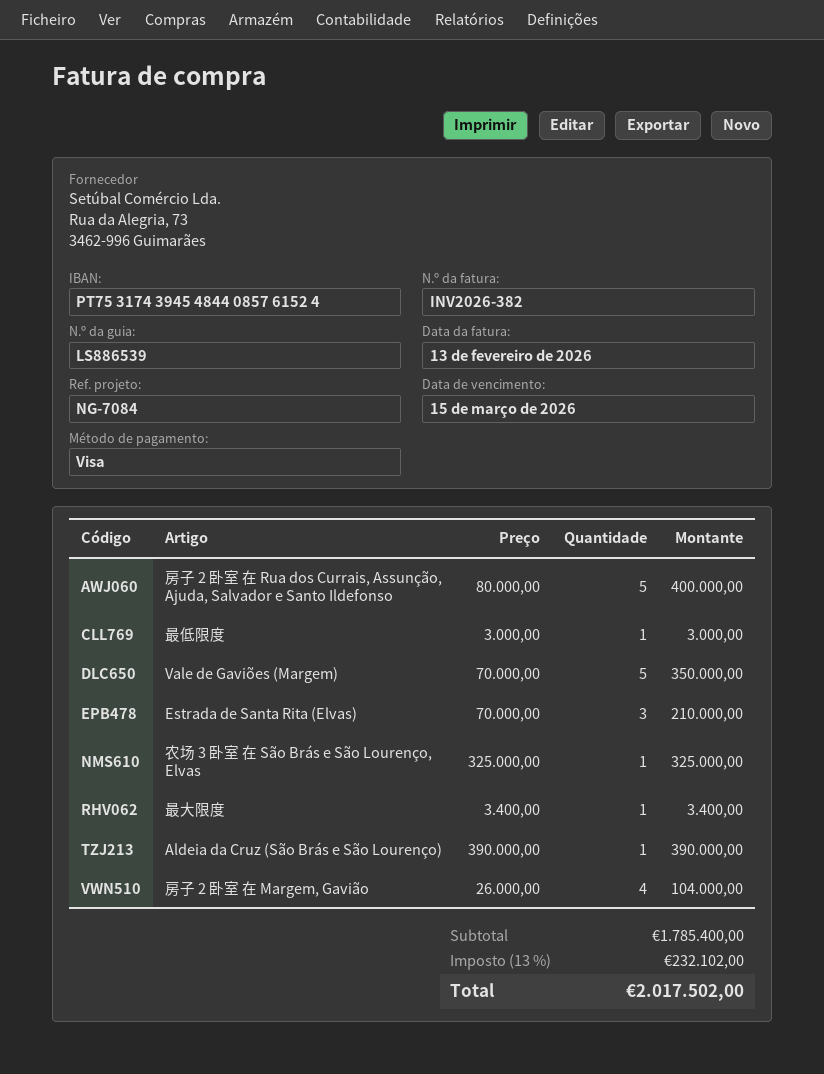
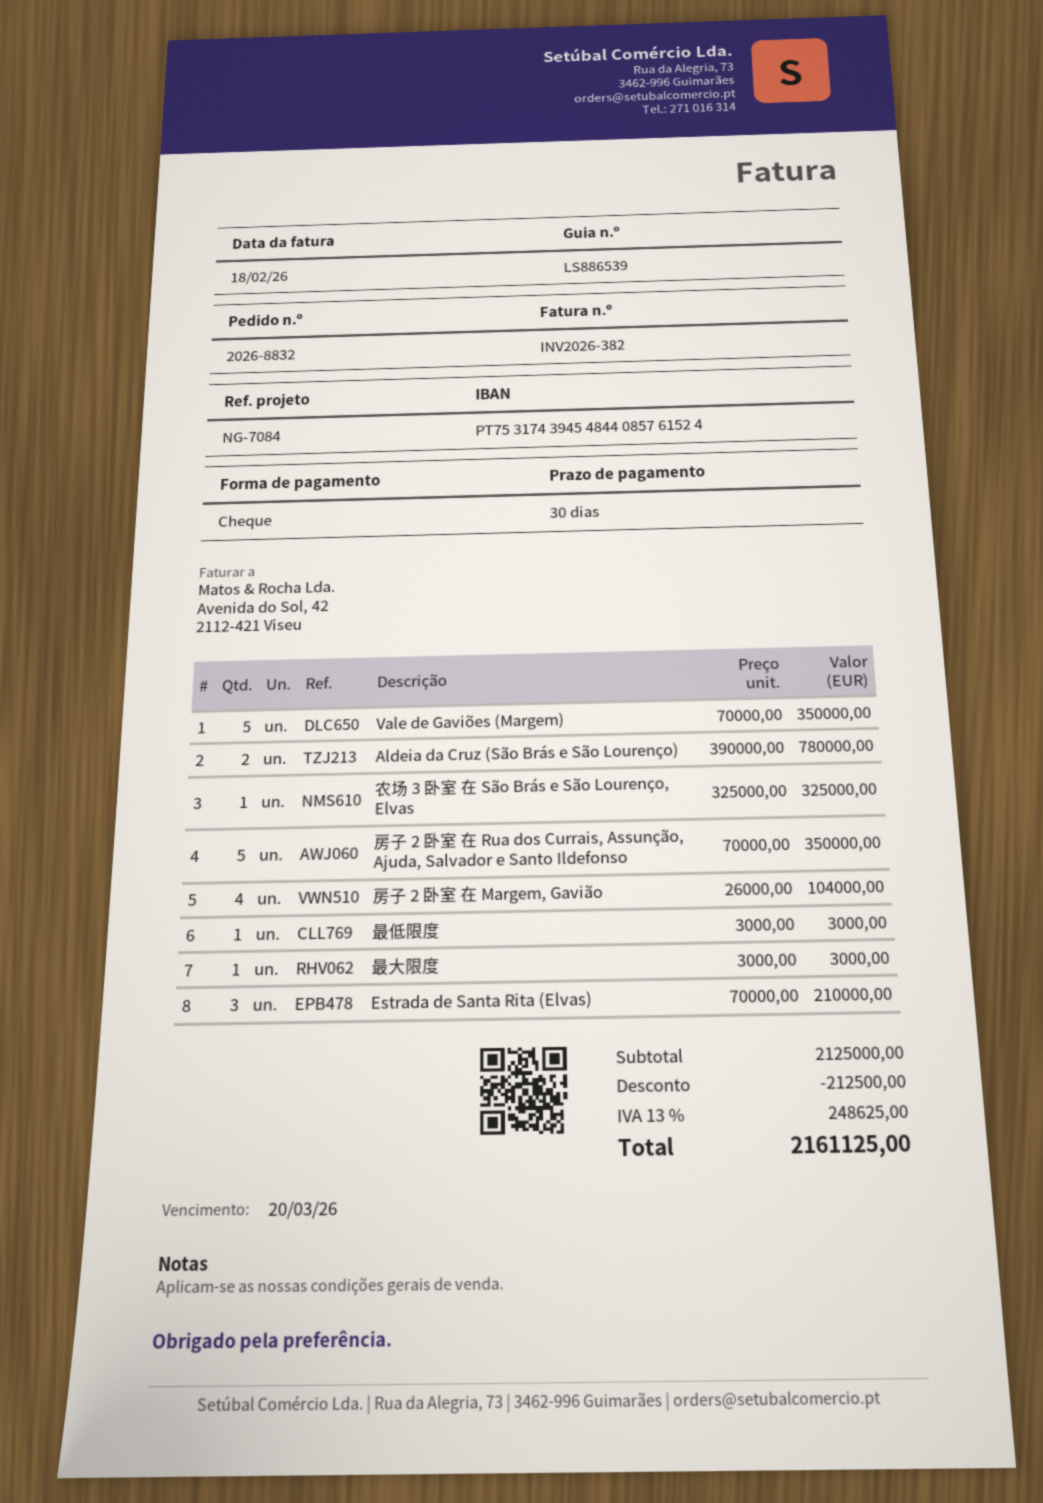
invoice date: 2026-02-13 -> 2026-02-18
due date: 2026-03-15 -> 2026-03-20
payment method: Visa -> cheque
房子 2 卧室 在 Rua dos Currais, Assunção, Ajuda, Salvador e Santo Ildefonso: 5 x 80000.00 = 400000.00 -> 5 x 70000.00 = 350000.00
最大限度: 1 x 3400.00 = 3400.00 -> 1 x 3000.00 = 3000.00
Aldeia da Cruz (São Brás e São Lourenço): 1 x 390000.00 = 390000.00 -> 2 x 390000.00 = 780000.00
subtotal: 1785400.00 -> 2125000.00
discount: none -> 212500.00
tax: 13% = 232102.00 -> 13% = 248625.00
total: 2017502.00 -> 2161125.00

